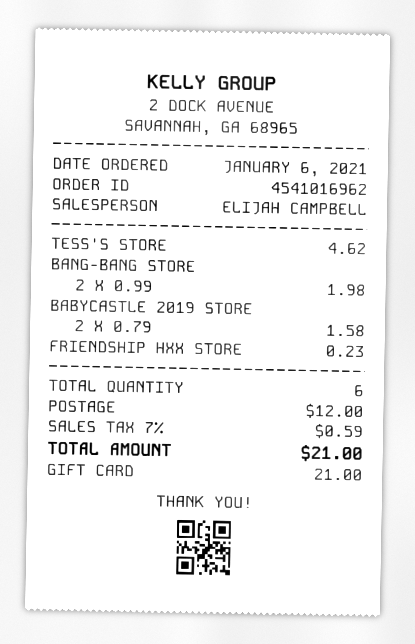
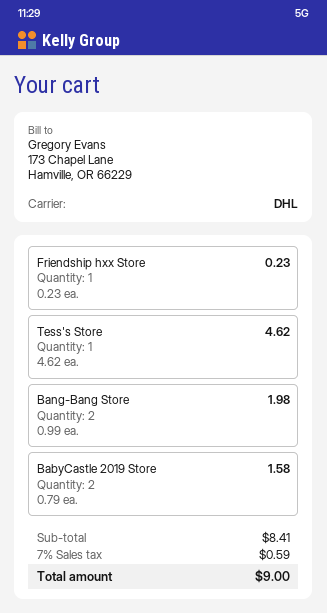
shipping: 12.00 -> none
total: 21.00 -> 9.00

